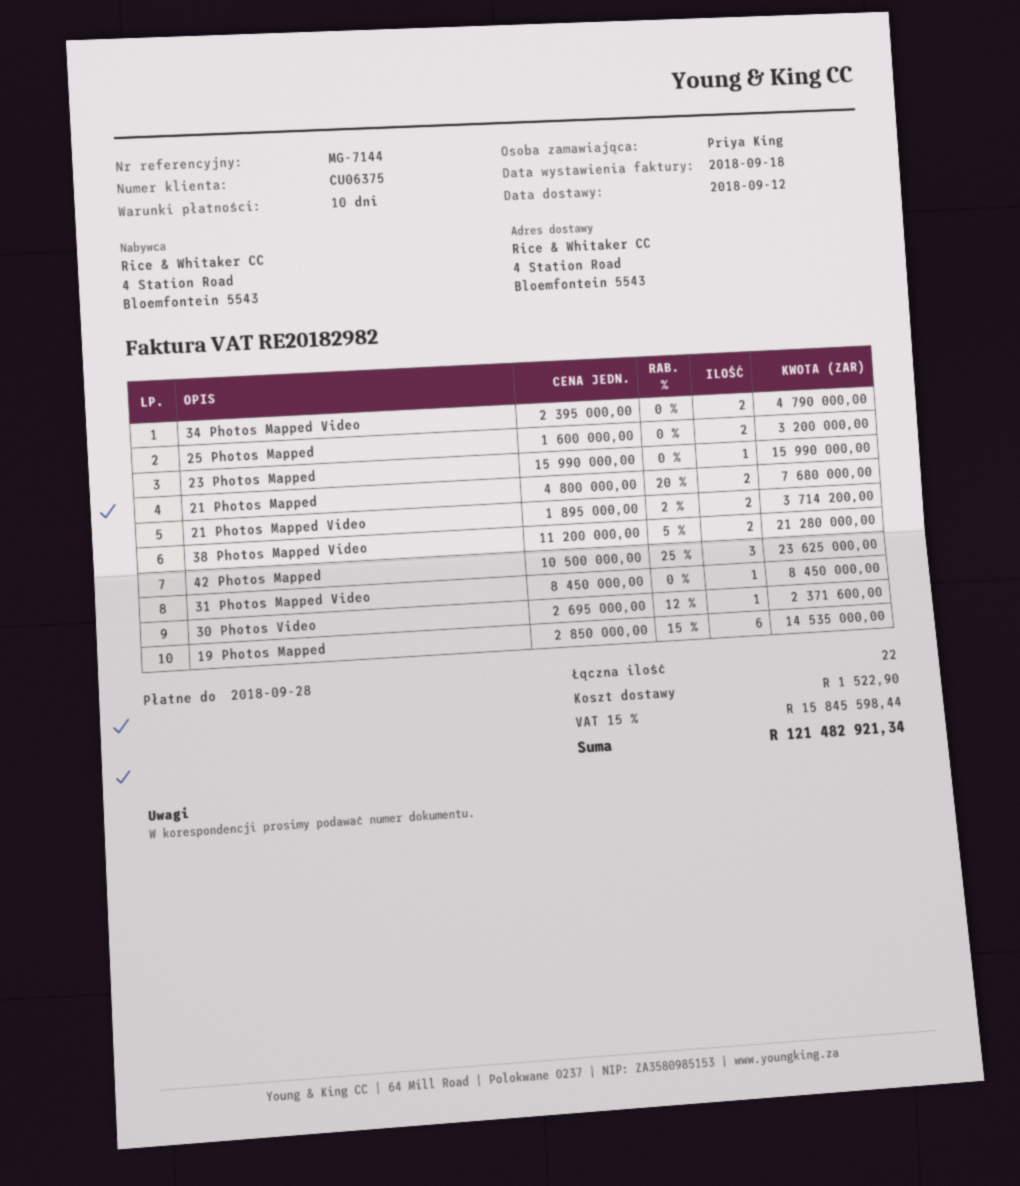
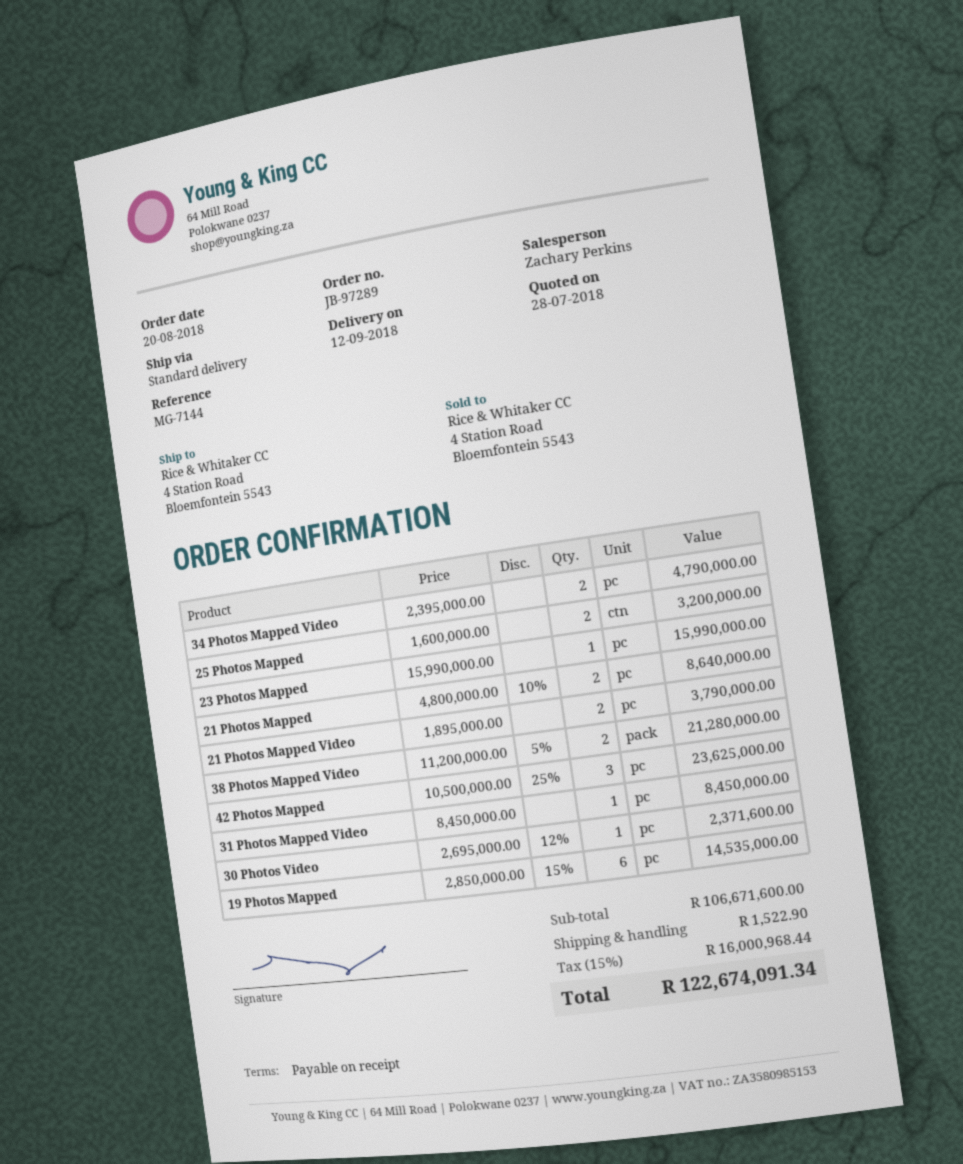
payment terms: 10 days -> on receipt
21 Photos Mapped: 2 x 4800000.00 - 20% = 7680000.00 -> 2 x 4800000.00 - 10% = 8640000.00
21 Photos Mapped Video: 2 x 1895000.00 - 2% = 3714200.00 -> 2 x 1895000.00 = 3790000.00
tax: 15% = 15845598.44 -> 15% = 16000968.44
total: 121482921.34 -> 122674091.34

